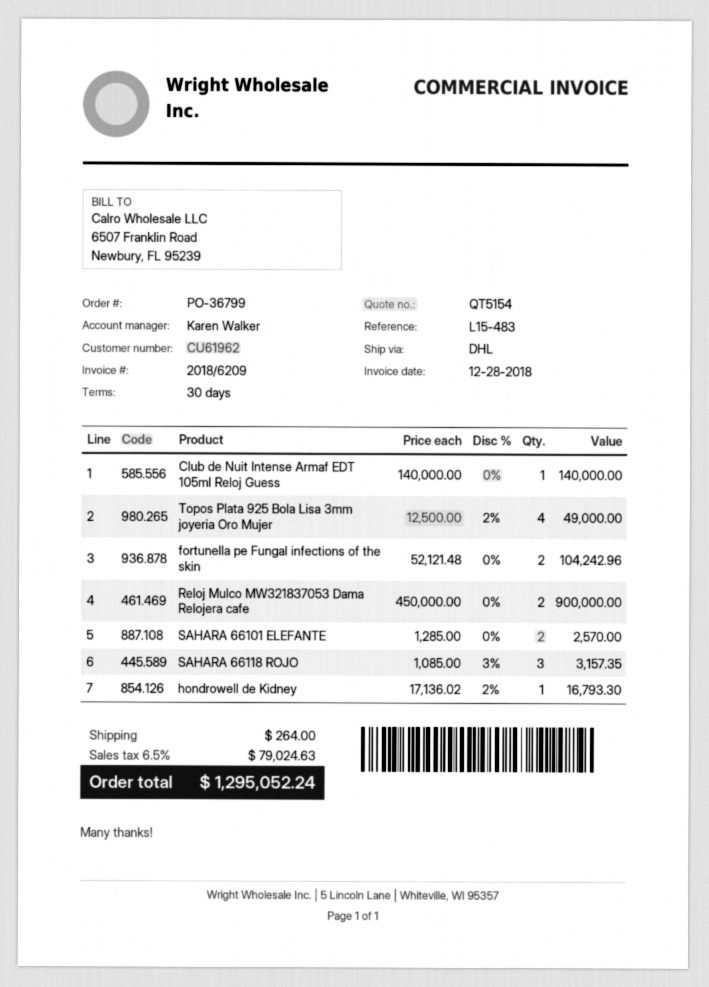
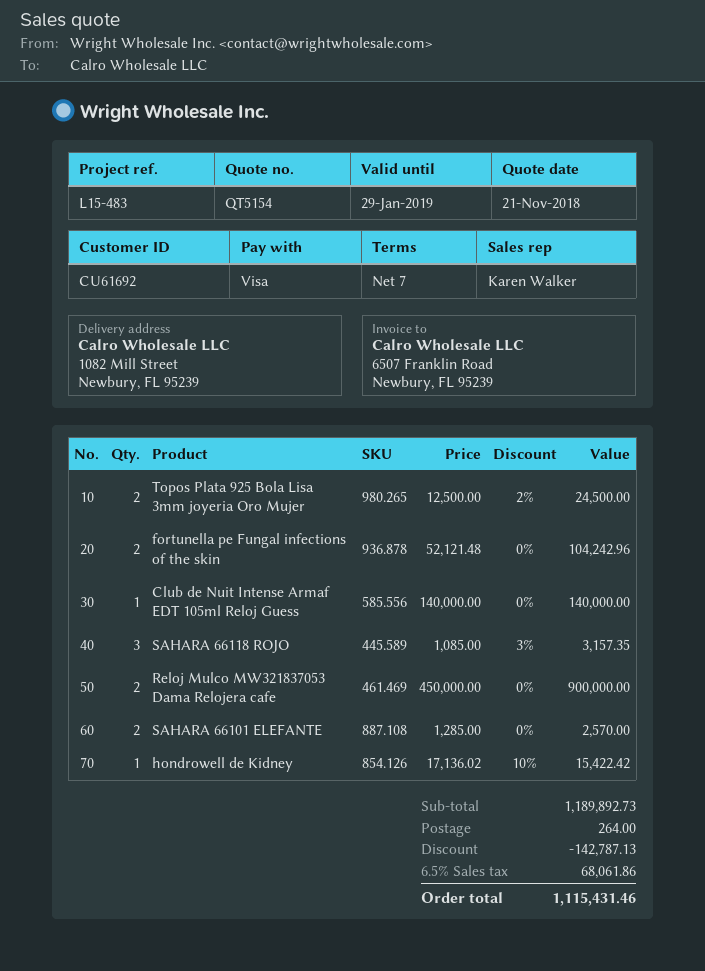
payment terms: 30 days -> 7 days
customer number: CU61962 -> CU61692
Topos Plata 925 Bola Lisa 3mm joyeria Oro Mujer: 4 x 12500.00 - 2% = 49000.00 -> 2 x 12500.00 - 2% = 24500.00
hondrowell de Kidney: 1 x 17136.02 - 2% = 16793.30 -> 1 x 17136.02 - 10% = 15422.42
discount: none -> 142787.13
tax: 6.5% = 79024.63 -> 6.5% = 68061.86
total: 1295052.24 -> 1115431.46

